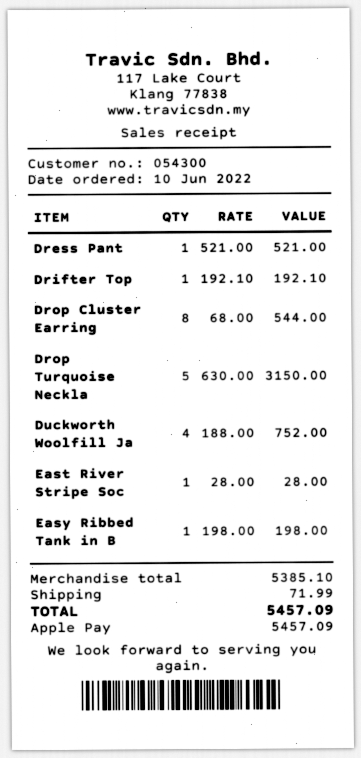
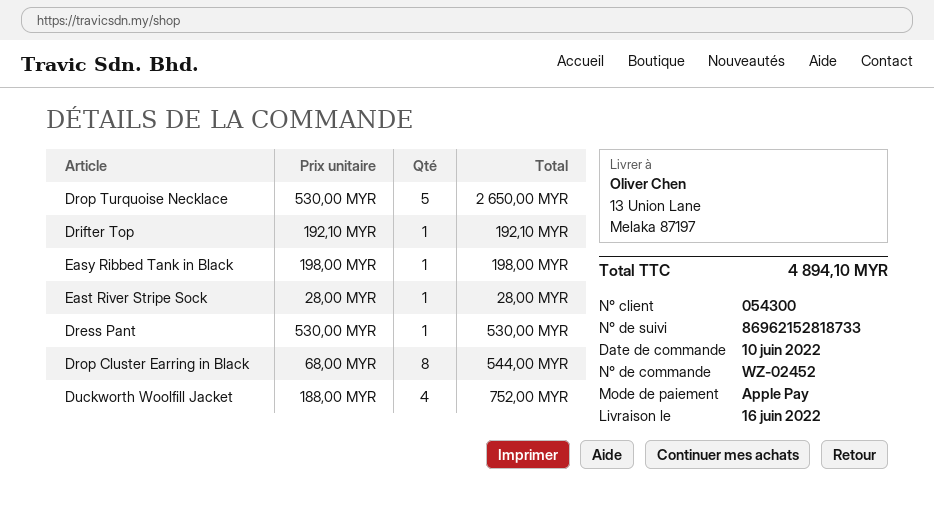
Dress Pant: 1 x 521.00 = 521.00 -> 1 x 530.00 = 530.00
Drop Turquoise Neckla: 5 x 630.00 = 3150.00 -> 5 x 530.00 = 2650.00
shipping: 71.99 -> none
total: 5457.09 -> 4894.10

